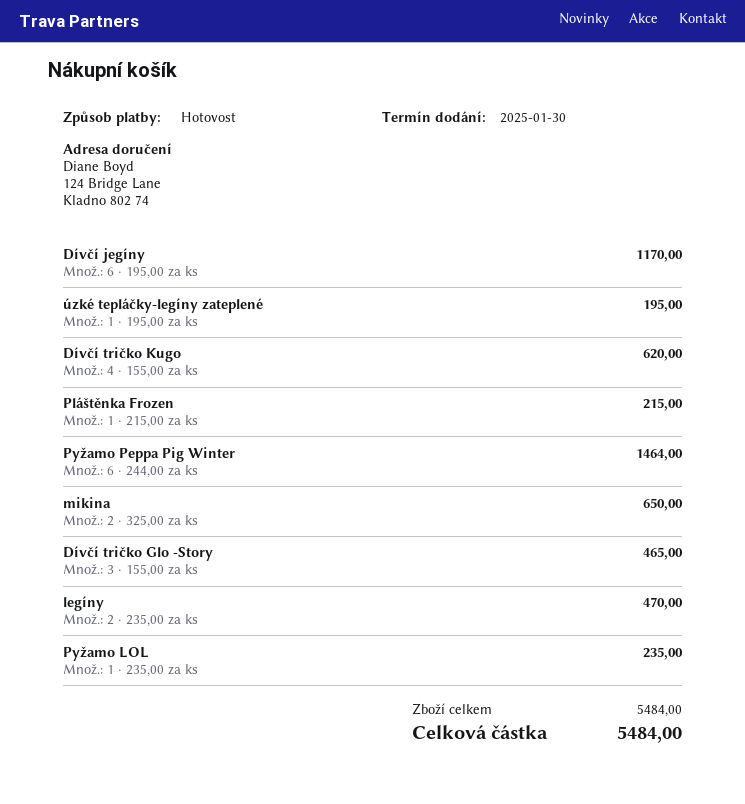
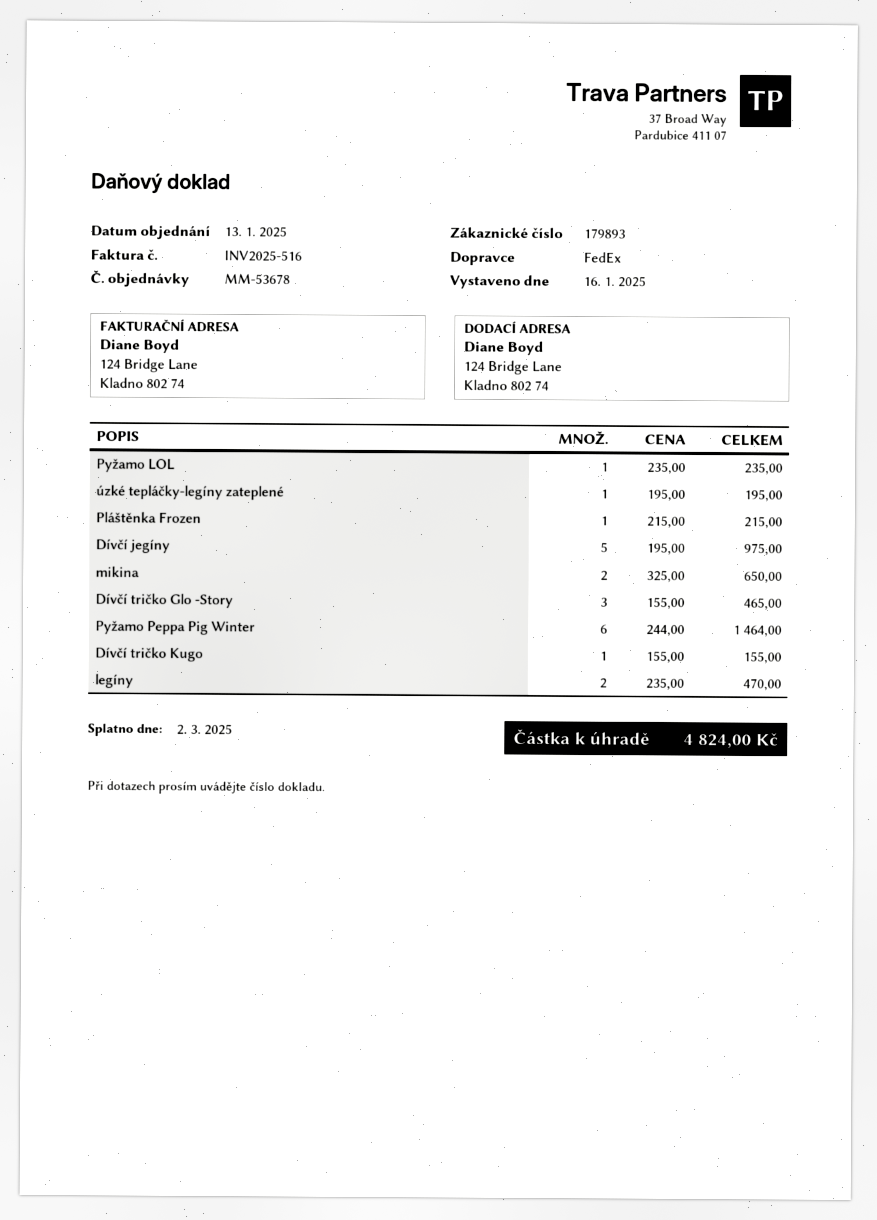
Dívčí jegíny: 6 x 195.00 = 1170.00 -> 5 x 195.00 = 975.00
Dívčí tričko Kugo: 4 x 155.00 = 620.00 -> 1 x 155.00 = 155.00
total: 5484.00 -> 4824.00

